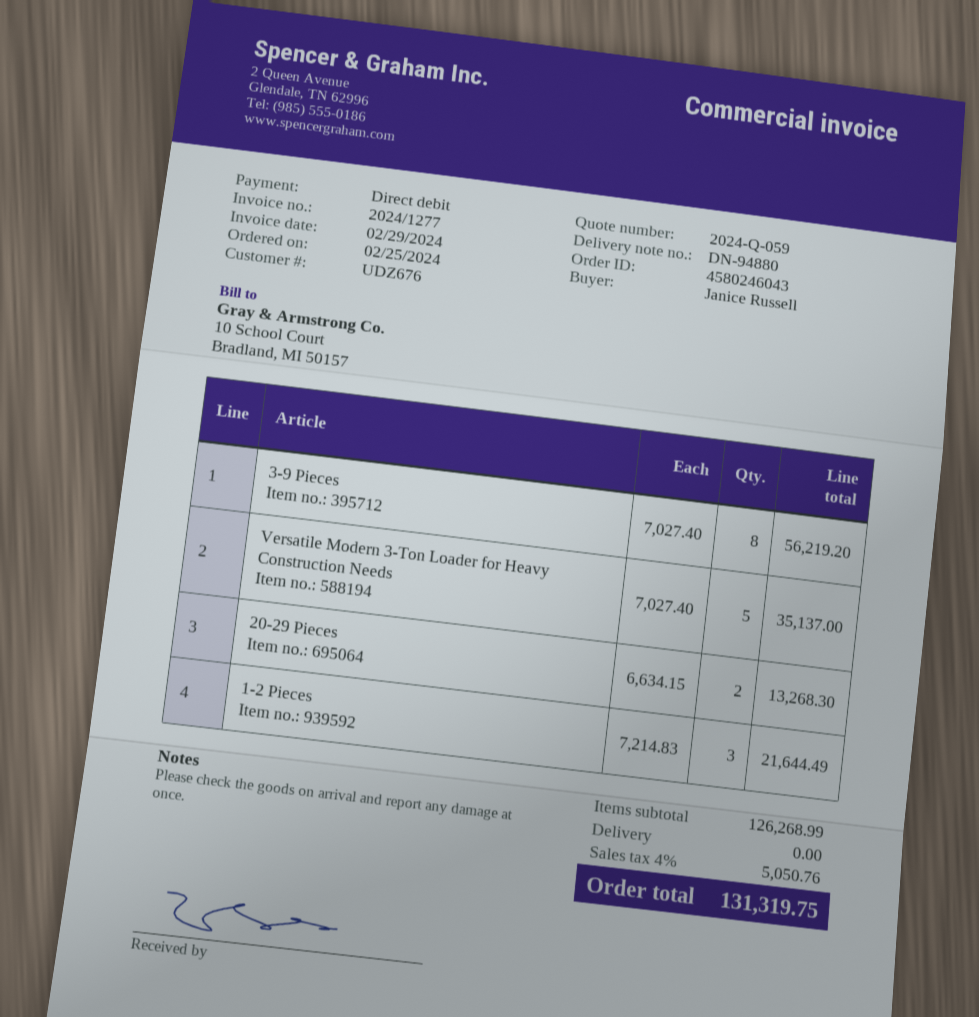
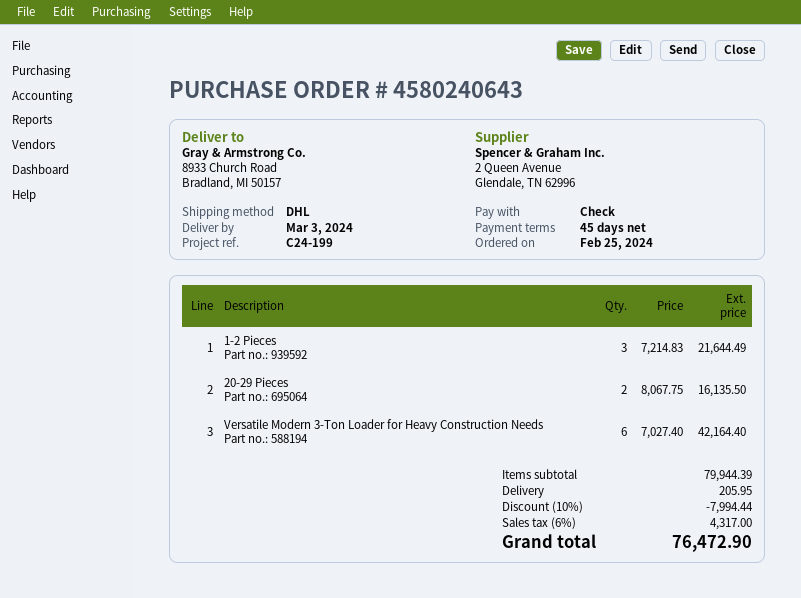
order number: 4580246043 -> 4580240643
payment method: direct debit -> cheque
3-9 Pieces: 8 x 7027.40 = 56219.20 -> none
Versatile Modern 3-Ton Loader for Heavy Construction Needs: 5 x 7027.40 = 35137.00 -> 6 x 7027.40 = 42164.40
20-29 Pieces: 2 x 6634.15 = 13268.30 -> 2 x 8067.75 = 16135.50
subtotal: 126268.99 -> 79944.39
discount: none -> 10% = 7994.44
shipping: 0.00 -> 205.95
tax: 4% = 5050.76 -> 6% = 4317.00
total: 131319.75 -> 76472.90

